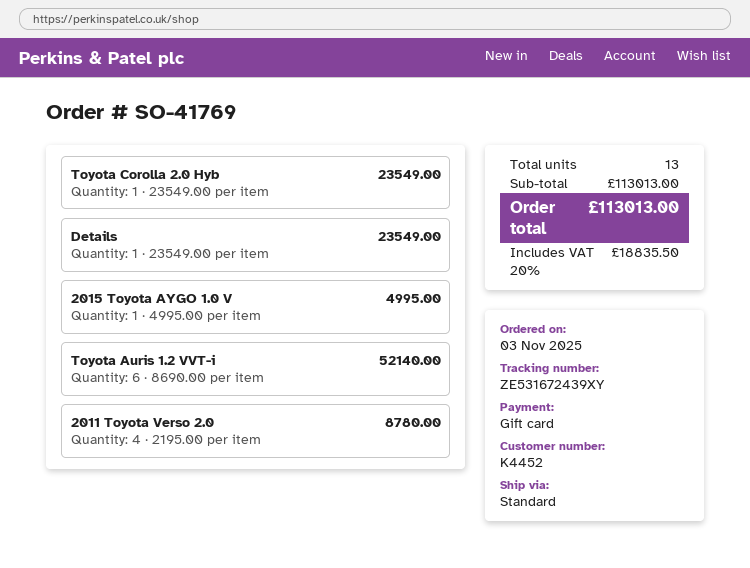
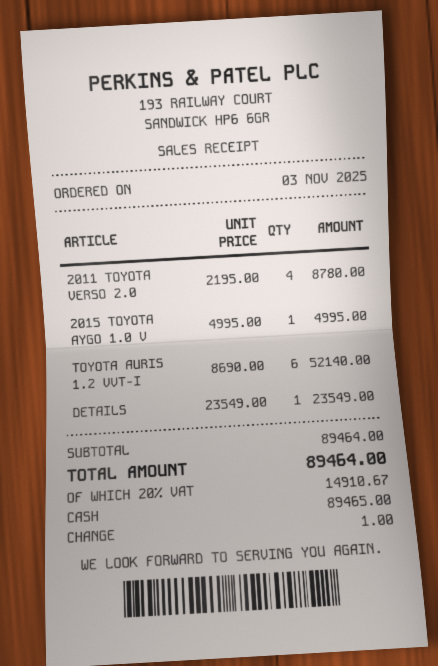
payment method: gift card -> cash
Toyota Corolla 2.0 Hyb: 1 x 23549.00 = 23549.00 -> none
subtotal: 113013.00 -> 89464.00
tax: 20% = 18835.50 -> 20% = 14910.67
total: 113013.00 -> 89464.00

